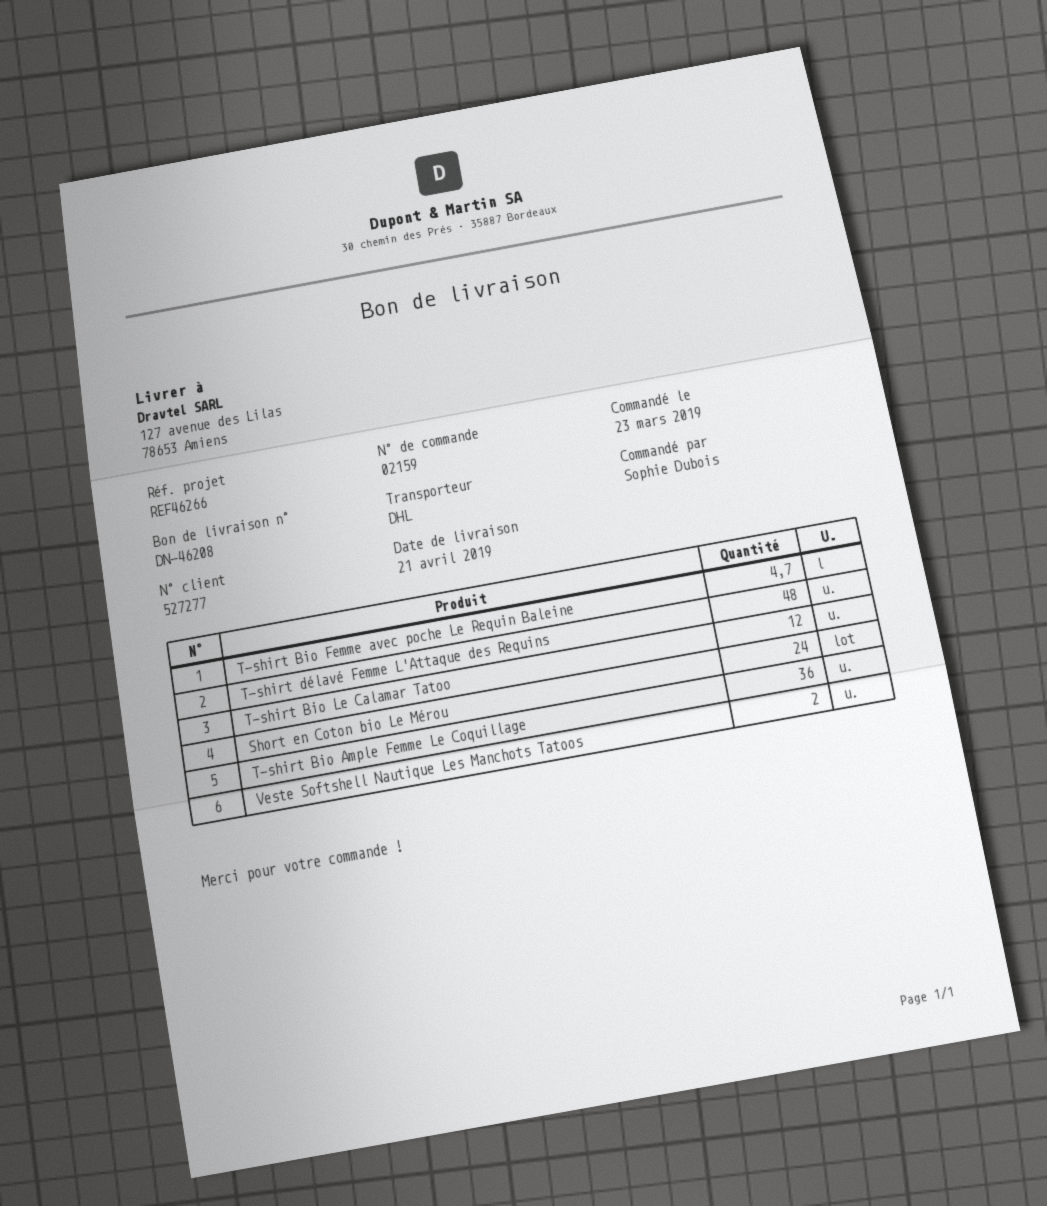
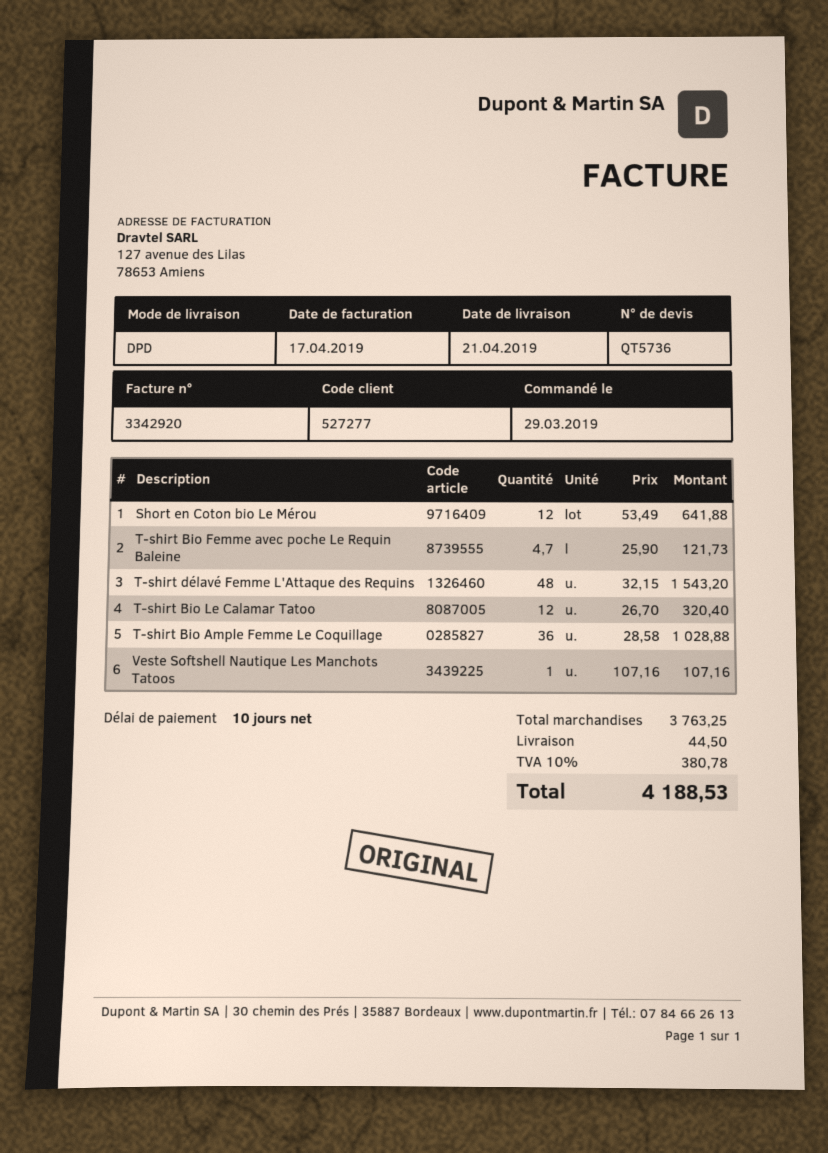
order date: 2019-03-23 -> 2019-03-29
shipping method: DHL -> DPD
Short en Coton bio Le Mérou: 24 -> 12
Veste Softshell Nautique Les Manchots Tatoos: 2 -> 1

